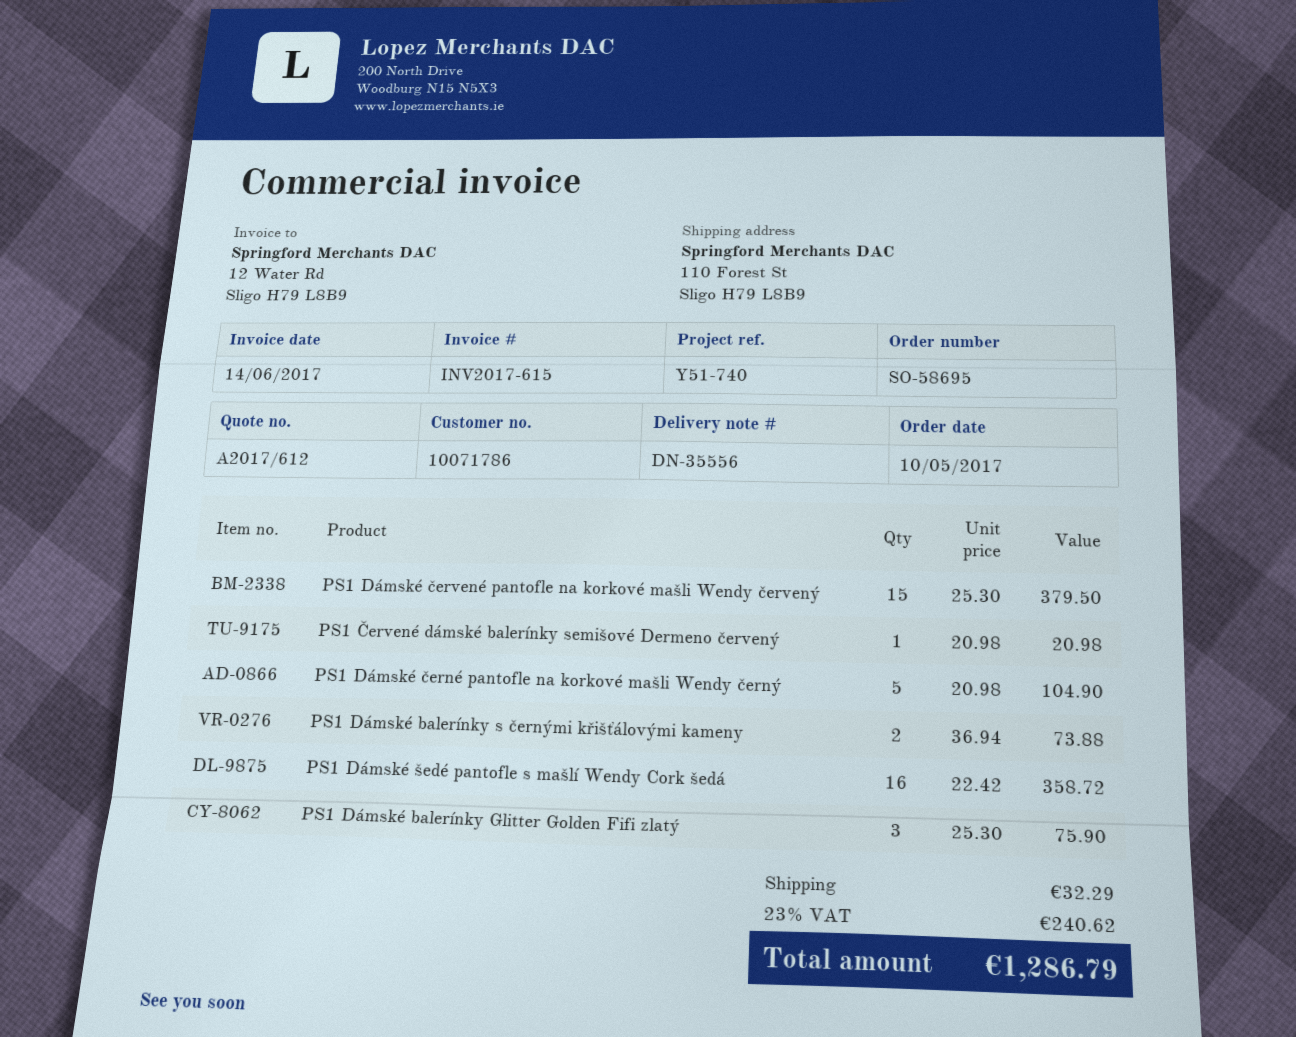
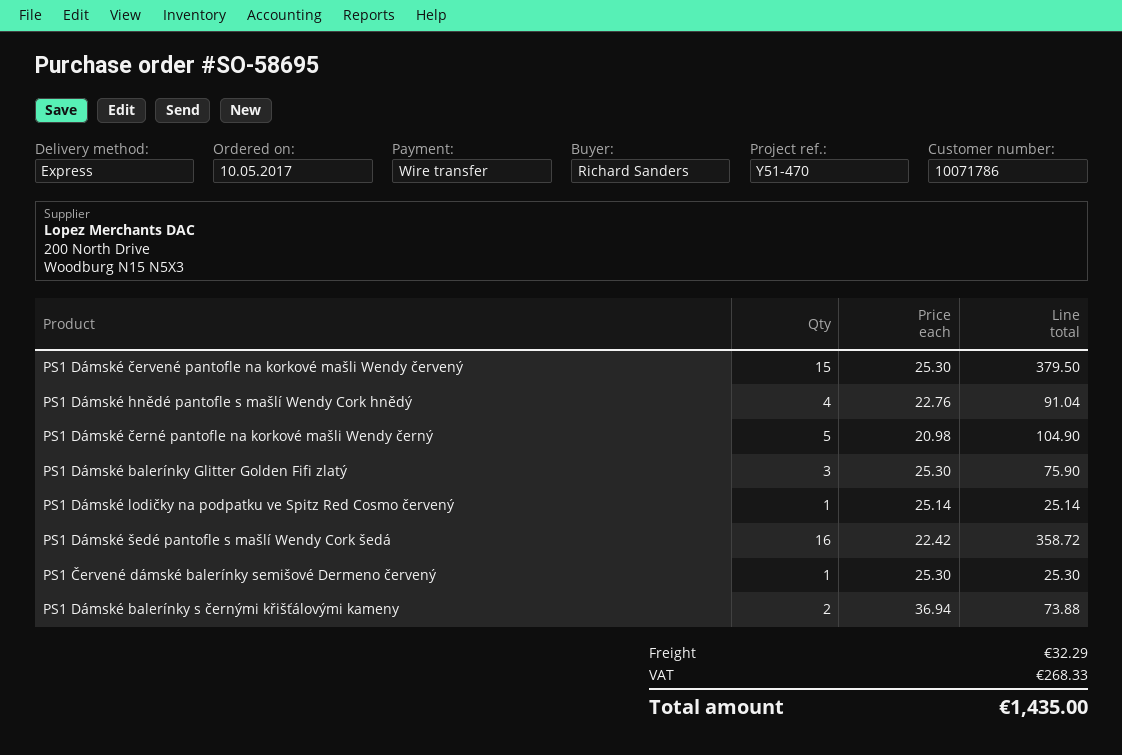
reference: Y51-740 -> Y51-470
PS1 Červené dámské balerínky semišové Dermeno červený: 1 x 20.98 = 20.98 -> 1 x 25.30 = 25.30
PS1 Dámské hnědé pantofle s mašlí Wendy Cork hnědý: none -> 4 x 22.76 = 91.04
PS1 Dámské lodičky na podpatku ve Spitz Red Cosmo červený: none -> 1 x 25.14 = 25.14
tax: 240.62 -> 268.33
total: 1286.79 -> 1435.00

